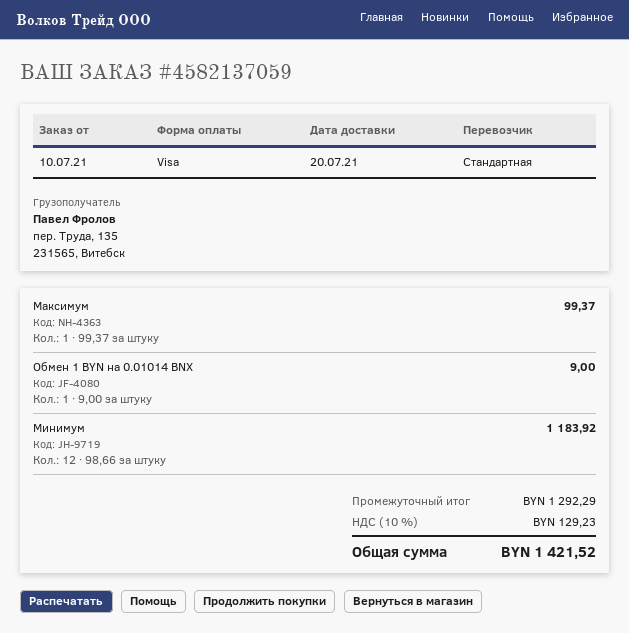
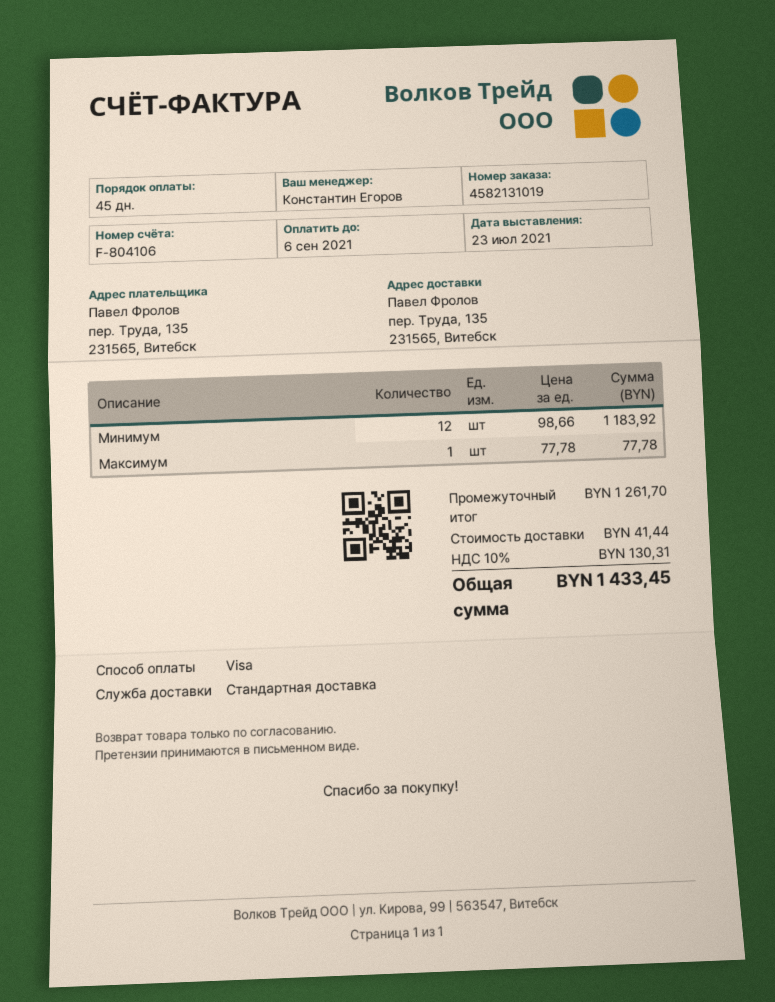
order number: 4582137059 -> 4582131019
Максимум: 1 x 99.37 = 99.37 -> 1 x 77.78 = 77.78
Обмен 1 BYN на 0.01014 BNX: 1 x 9.00 = 9.00 -> none
subtotal: 1292.29 -> 1261.70
shipping: none -> 41.44
tax: 10% = 129.23 -> 10% = 130.31
total: 1421.52 -> 1433.45

